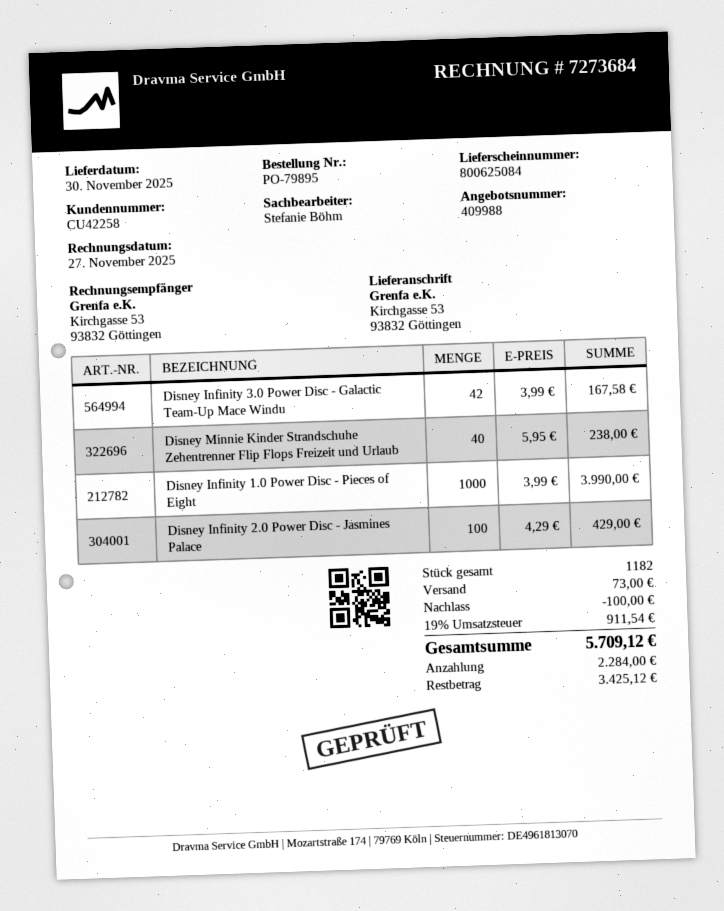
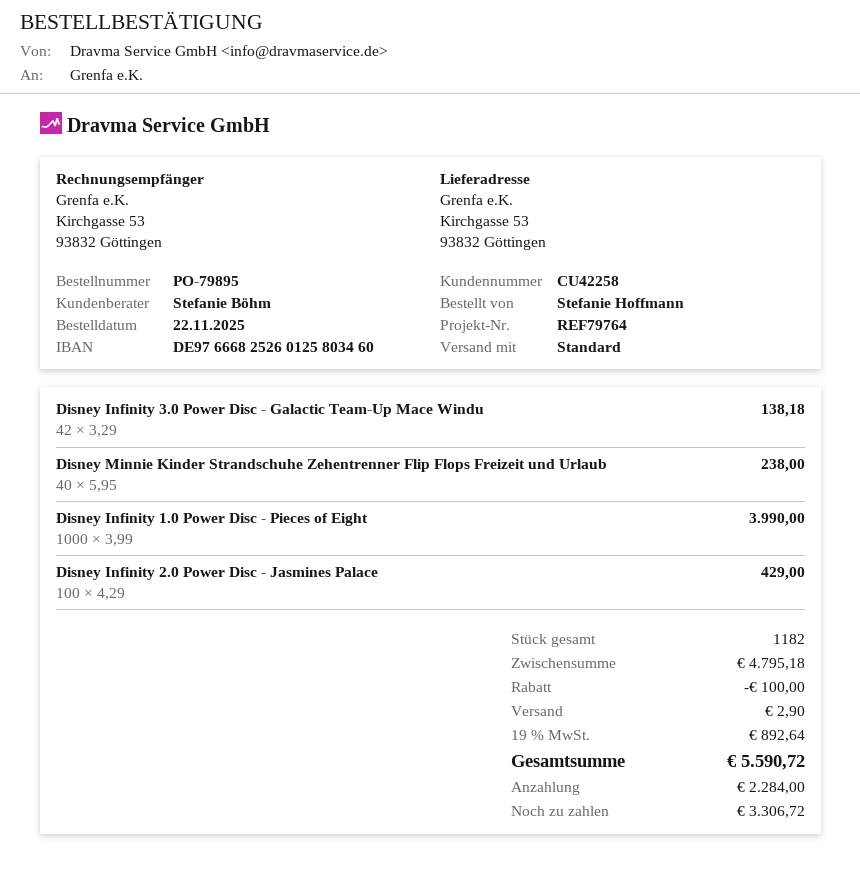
Disney Infinity 3.0 Power Disc - Galactic Team-Up Mace Windu: 42 x 3.99 = 167.58 -> 42 x 3.29 = 138.18
shipping: 73.00 -> 2.90
tax: 19% = 911.54 -> 19% = 892.64
total: 5709.12 -> 5590.72
balance: 3425.12 -> 3306.72

